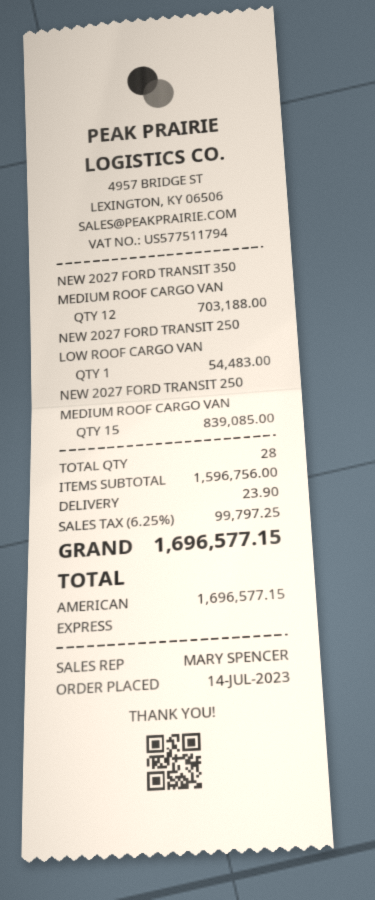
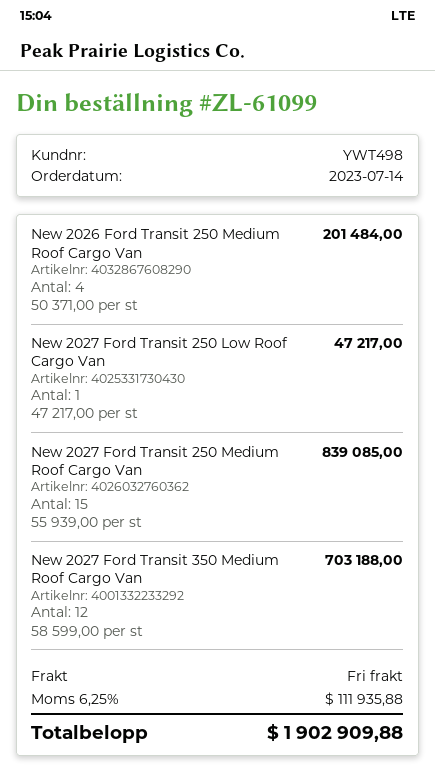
NEW 2027 FORD TRANSIT 250 LOW ROOF CARGO VAN: 1 for 54483.00 -> 1 for 47217.00
New 2026 Ford Transit 250 Medium Roof Cargo Van: none -> 4 for 201484.00
shipping: 23.90 -> 0.00
tax: 6.25% = 99797.25 -> 6.25% = 111935.88
total: 1696577.15 -> 1902909.88

